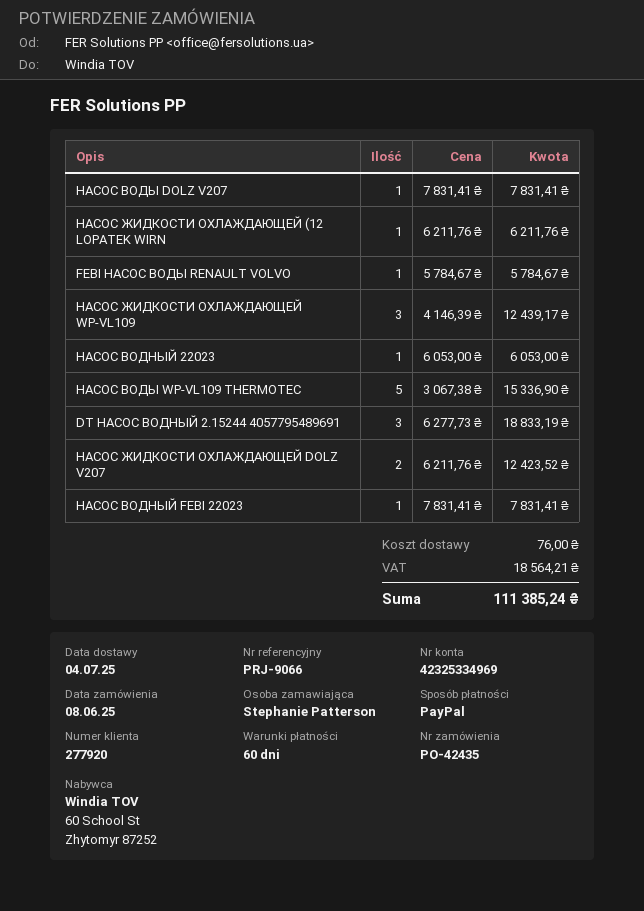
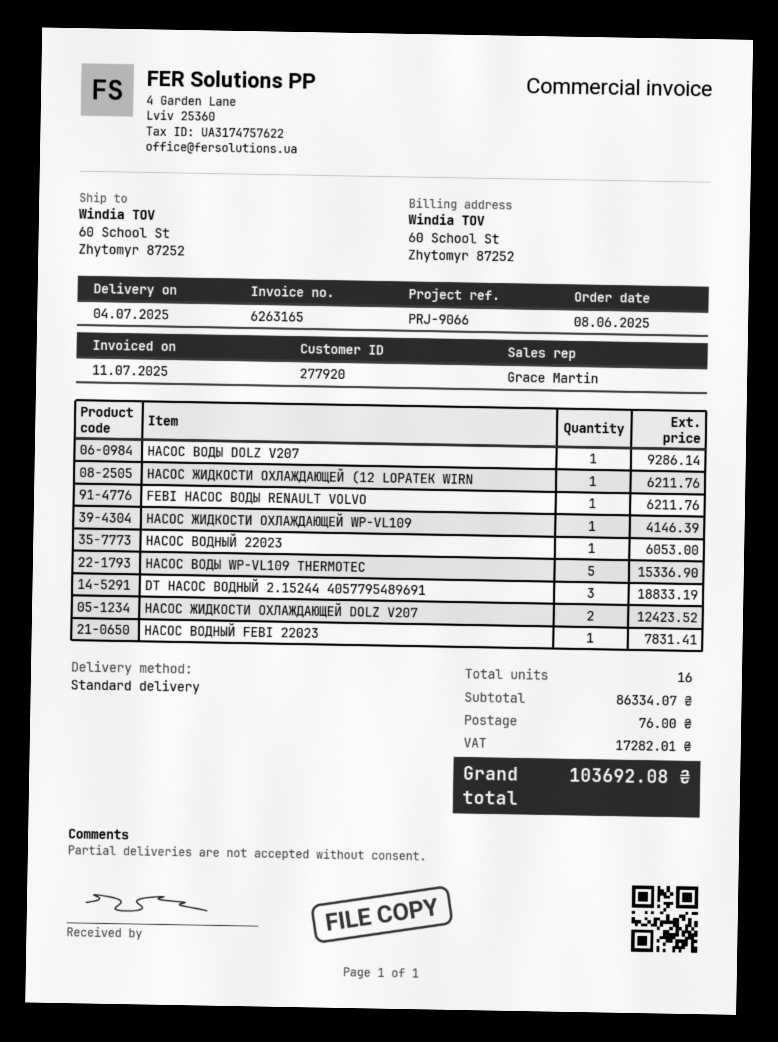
НАСОС ВОДЫ DOLZ V207: 1 for 7831.41 -> 1 for 9286.14
FEBI НАСОС ВОДЫ RENAULT VOLVO: 1 for 5784.67 -> 1 for 6211.76
НАСОС ЖИДКОСТИ ОХЛАЖДАЮЩЕЙ WP-VL109: 3 for 12439.17 -> 1 for 4146.39
tax: 18564.21 -> 17282.01
total: 111385.24 -> 103692.08

